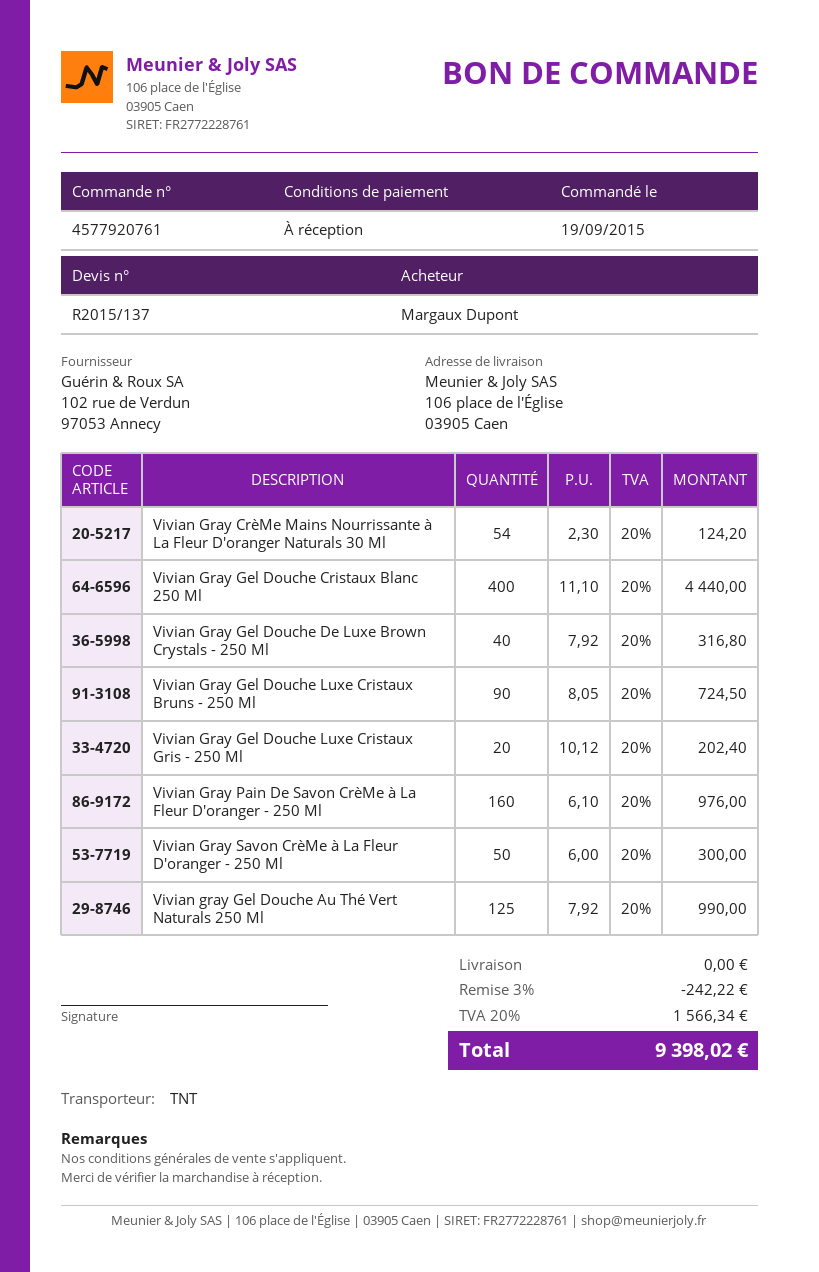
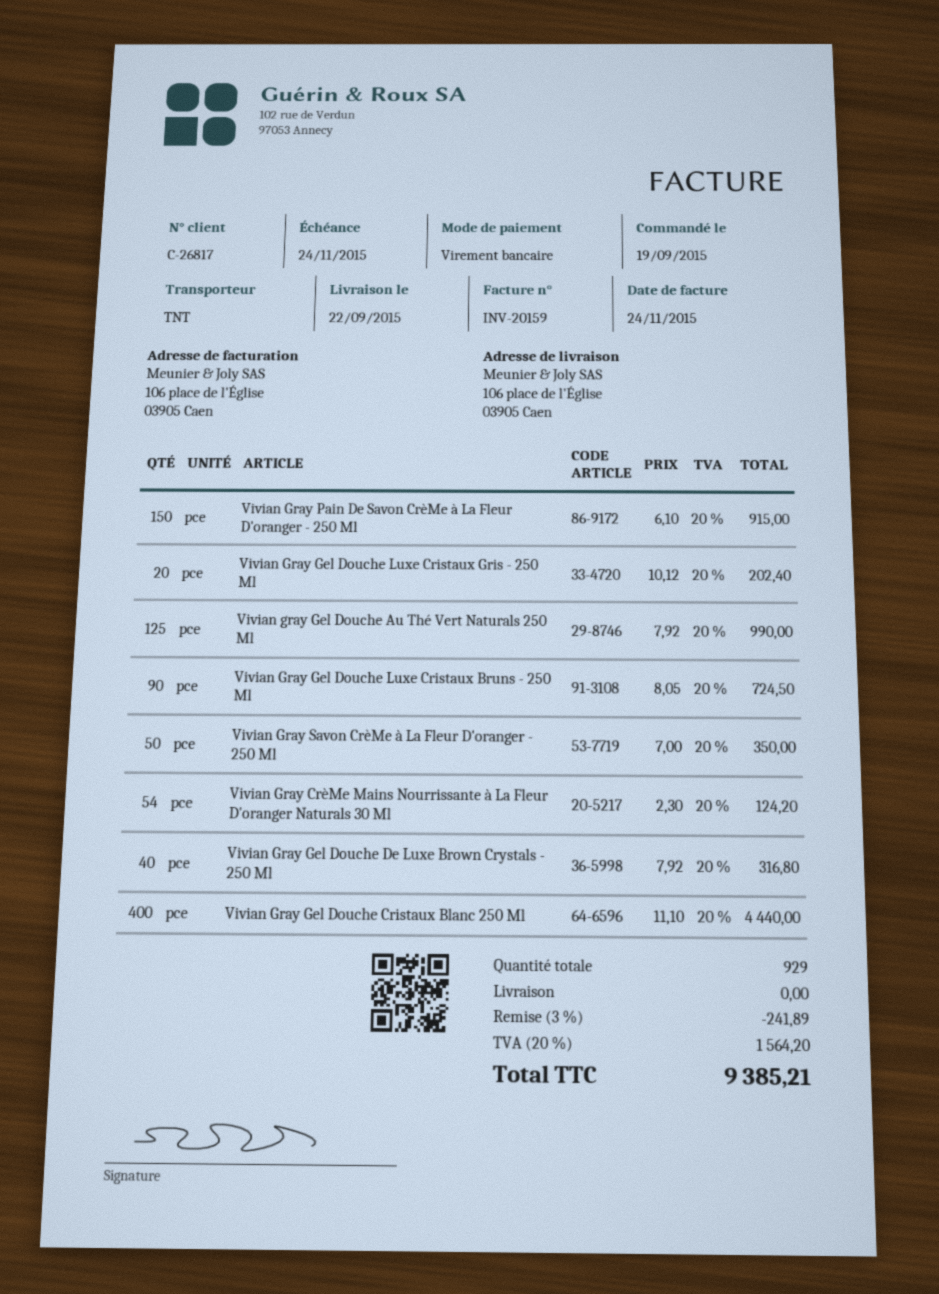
Vivian Gray Pain De Savon CrèMe à La Fleur D'oranger - 250 Ml: 160 x 6.10 = 976.00 -> 150 x 6.10 = 915.00
Vivian Gray Savon CrèMe à La Fleur D'oranger - 250 Ml: 50 x 6.00 = 300.00 -> 50 x 7.00 = 350.00
discount: 3% = 242.22 -> 3% = 241.89
tax: 20% = 1566.34 -> 20% = 1564.20
total: 9398.02 -> 9385.21

